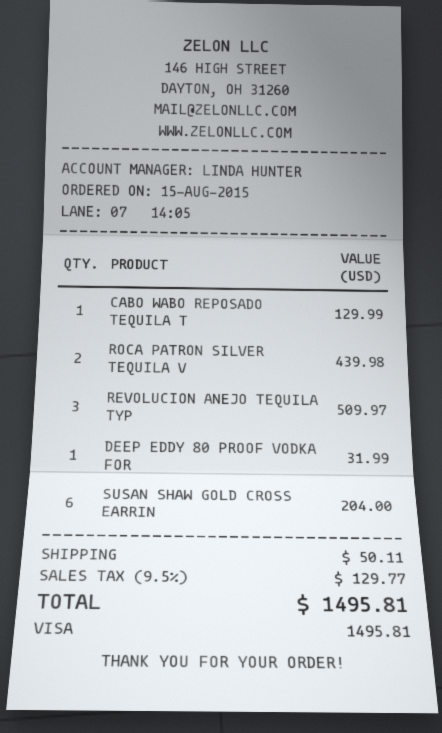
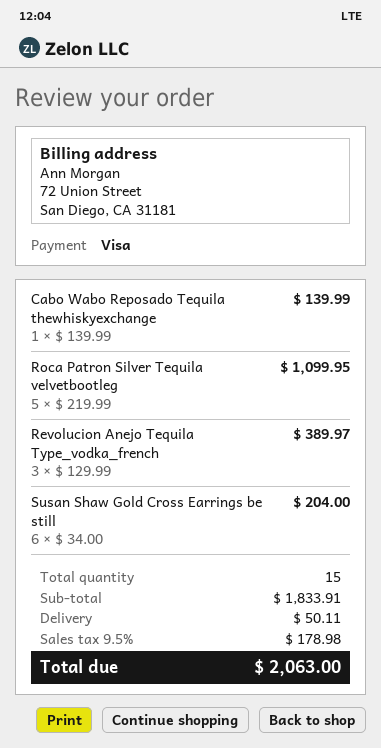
CABO WABO REPOSADO TEQUILA T: 1 for 129.99 -> 1 for 139.99
ROCA PATRON SILVER TEQUILA V: 2 for 439.98 -> 5 for 1099.95
REVOLUCION ANEJO TEQUILA TYP: 3 for 509.97 -> 3 for 389.97
DEEP EDDY 80 PROOF VODKA FOR: 1 for 31.99 -> none
tax: 9.5% = 129.77 -> 9.5% = 178.98
total: 1495.81 -> 2063.00

